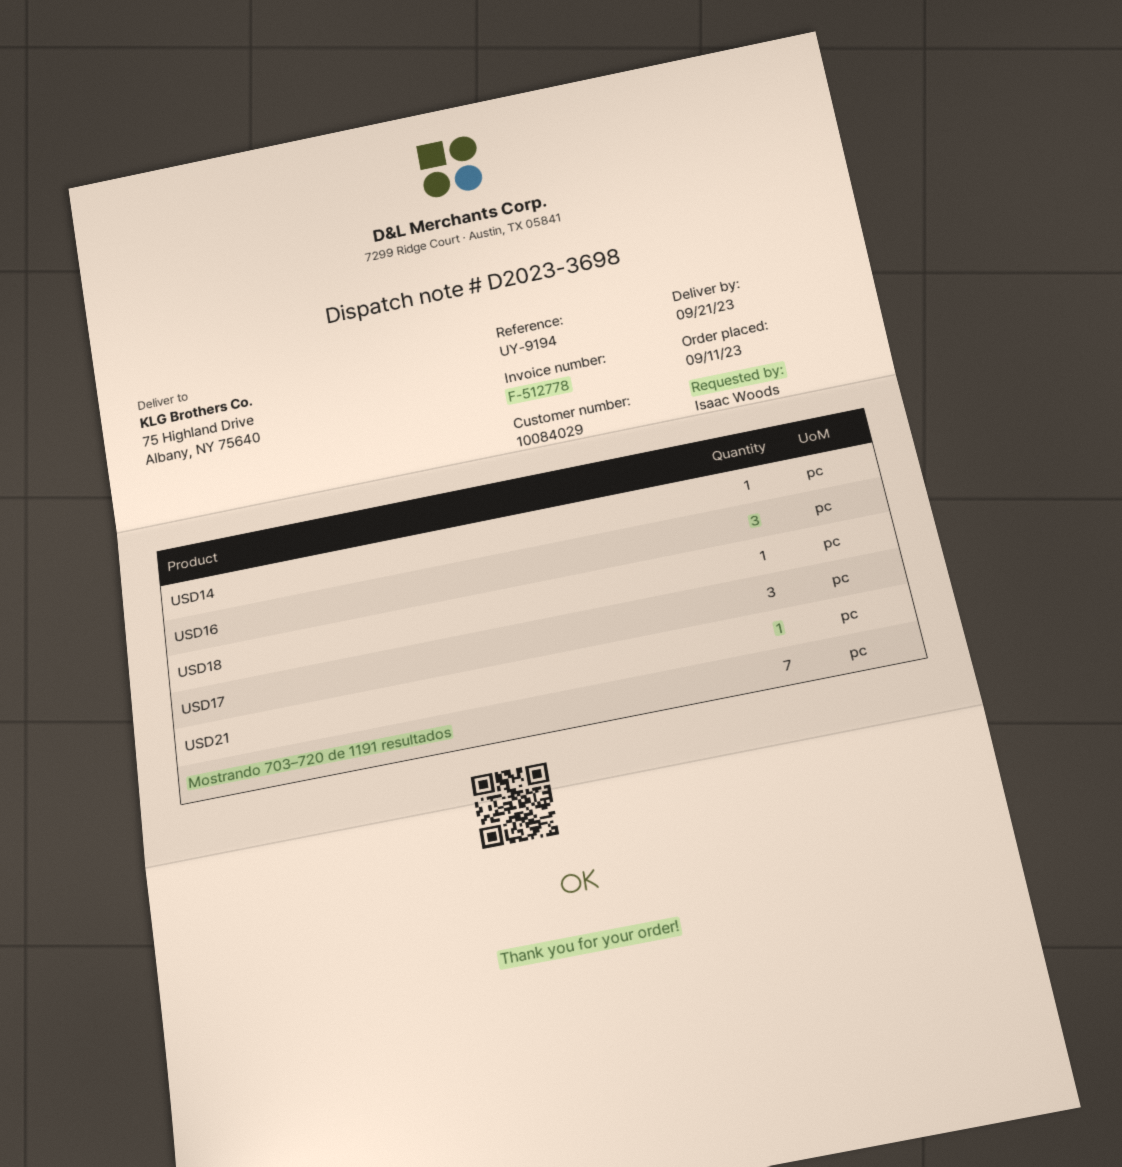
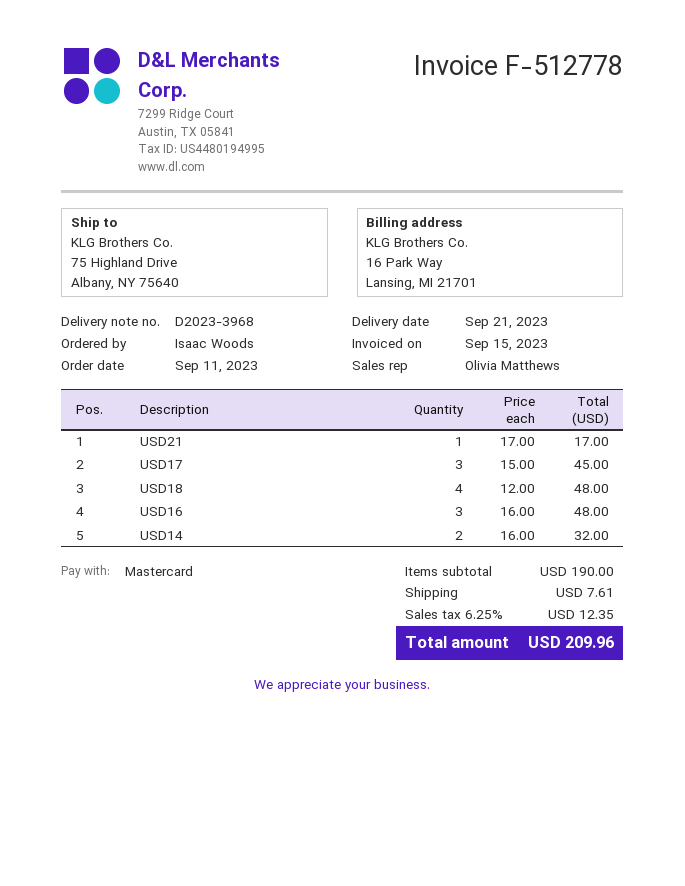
delivery note number: D2023-3698 -> D2023-3968
USD14: 1 -> 2
USD18: 1 -> 4
Mostrando 703–720 de 1191 resultados: 7 -> none

